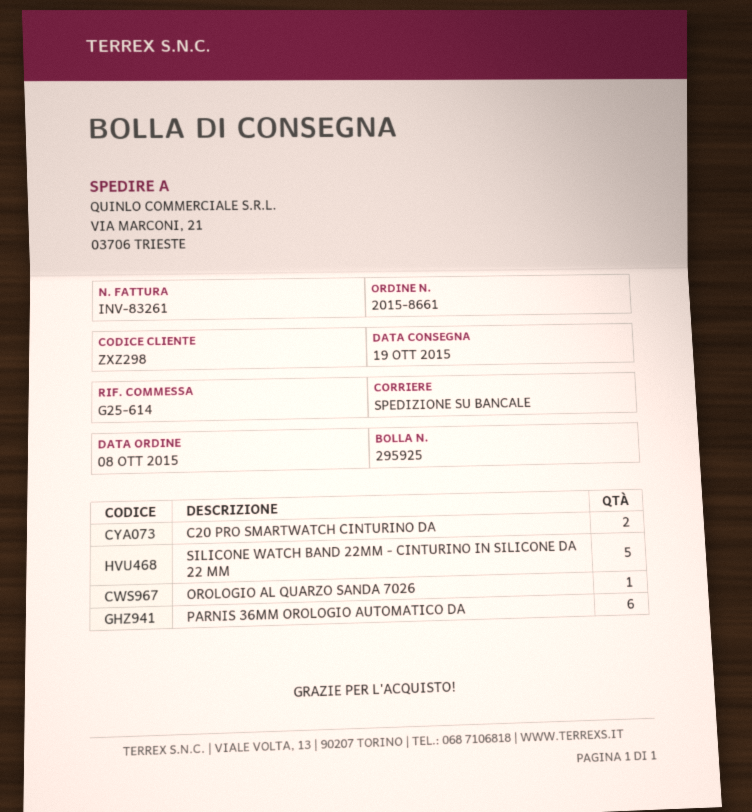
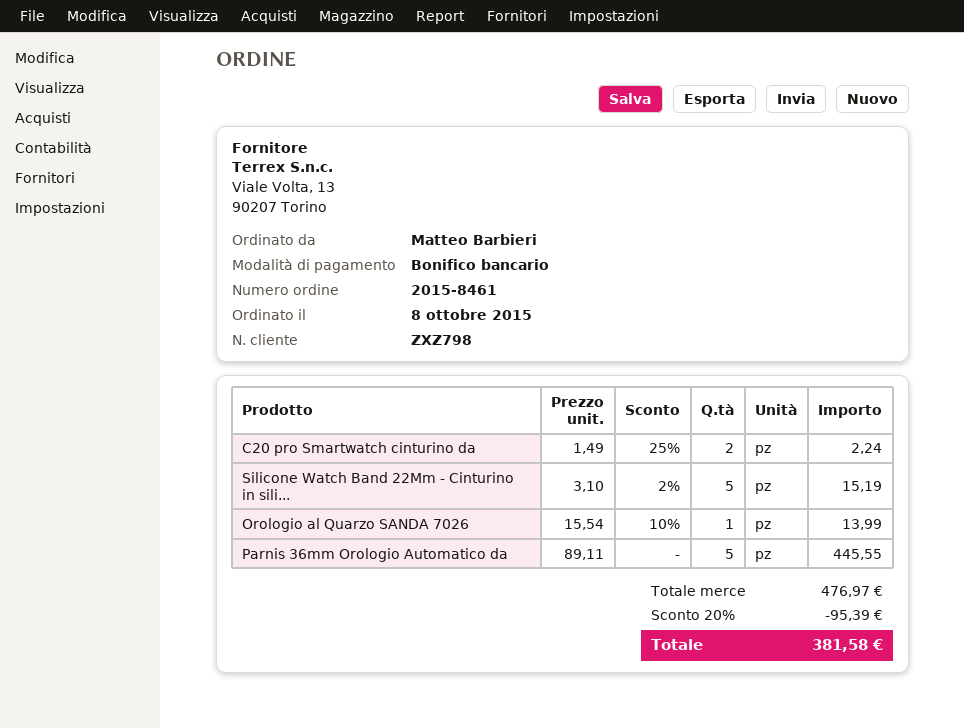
order number: 2015-8661 -> 2015-8461
customer number: ZXZ298 -> ZXZ798
PARNIS 36MM OROLOGIO AUTOMATICO DA: 6 -> 5

